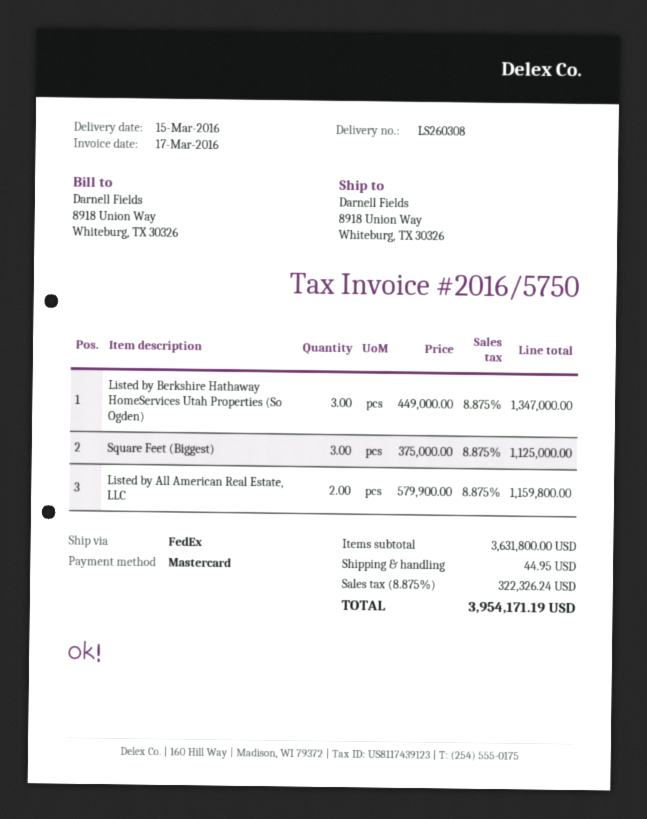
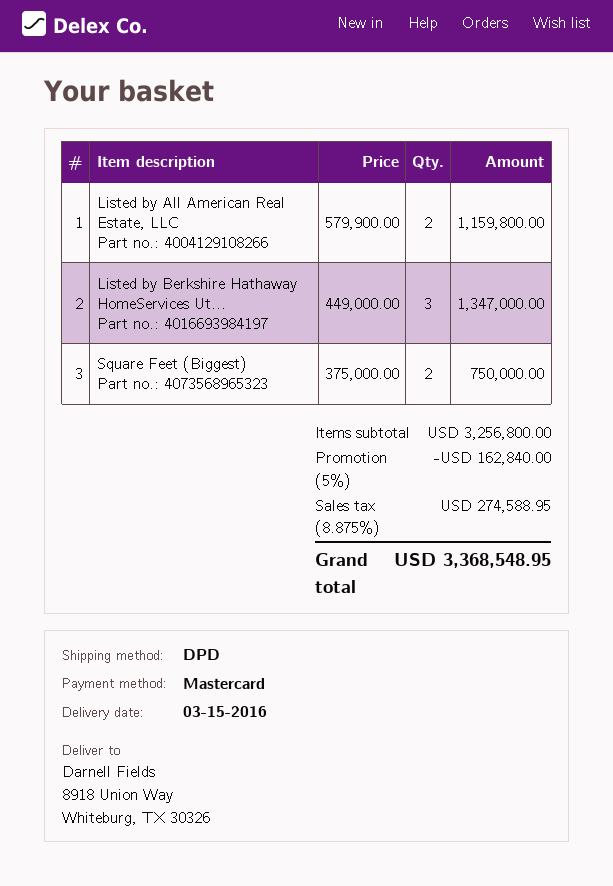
shipping method: FedEx -> DPD
Square Feet (Biggest): 3 x 375000.00 = 1125000.00 -> 2 x 375000.00 = 750000.00
subtotal: 3631800.00 -> 3256800.00
discount: none -> 5% = 162840.00
shipping: 44.95 -> none
tax: 8.875% = 322326.24 -> 8.875% = 274588.95
total: 3954171.19 -> 3368548.95

